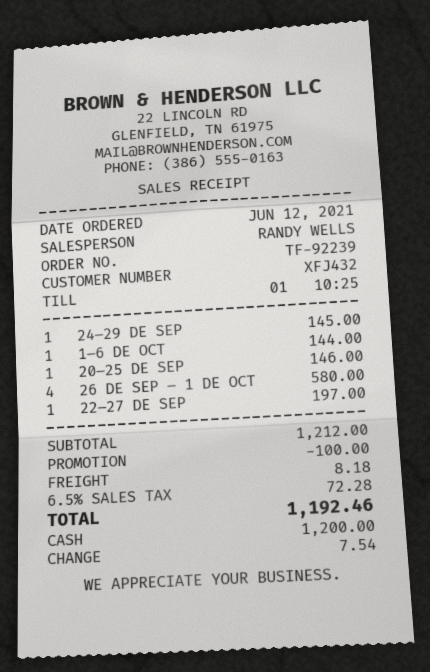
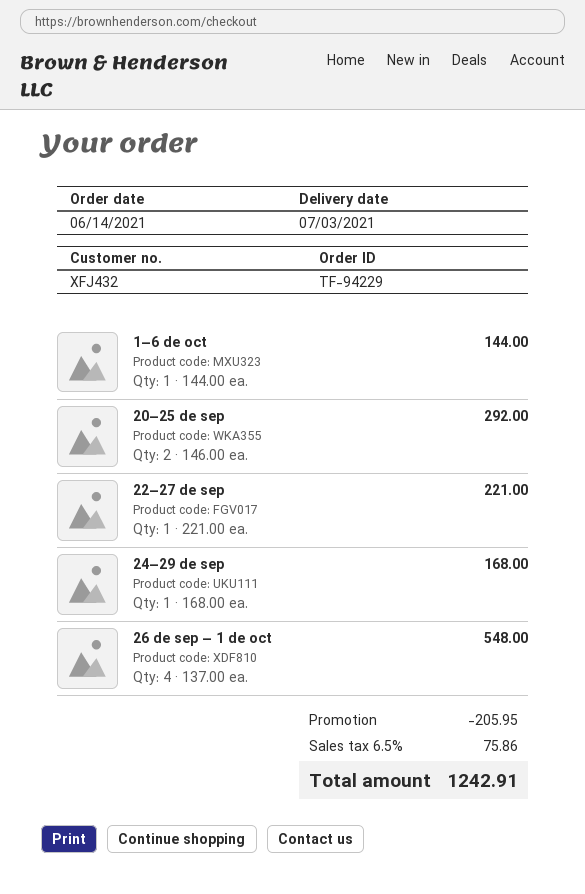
order number: TF-92239 -> TF-94229
order date: 2021-06-12 -> 2021-06-14
24–29 DE SEP: 1 for 145.00 -> 1 for 168.00
20–25 DE SEP: 1 for 146.00 -> 2 for 292.00
26 DE SEP – 1 DE OCT: 4 for 580.00 -> 4 for 548.00
22–27 DE SEP: 1 for 197.00 -> 1 for 221.00
discount: 100.00 -> 205.95
shipping: 8.18 -> none
tax: 6.5% = 72.28 -> 6.5% = 75.86
total: 1192.46 -> 1242.91

